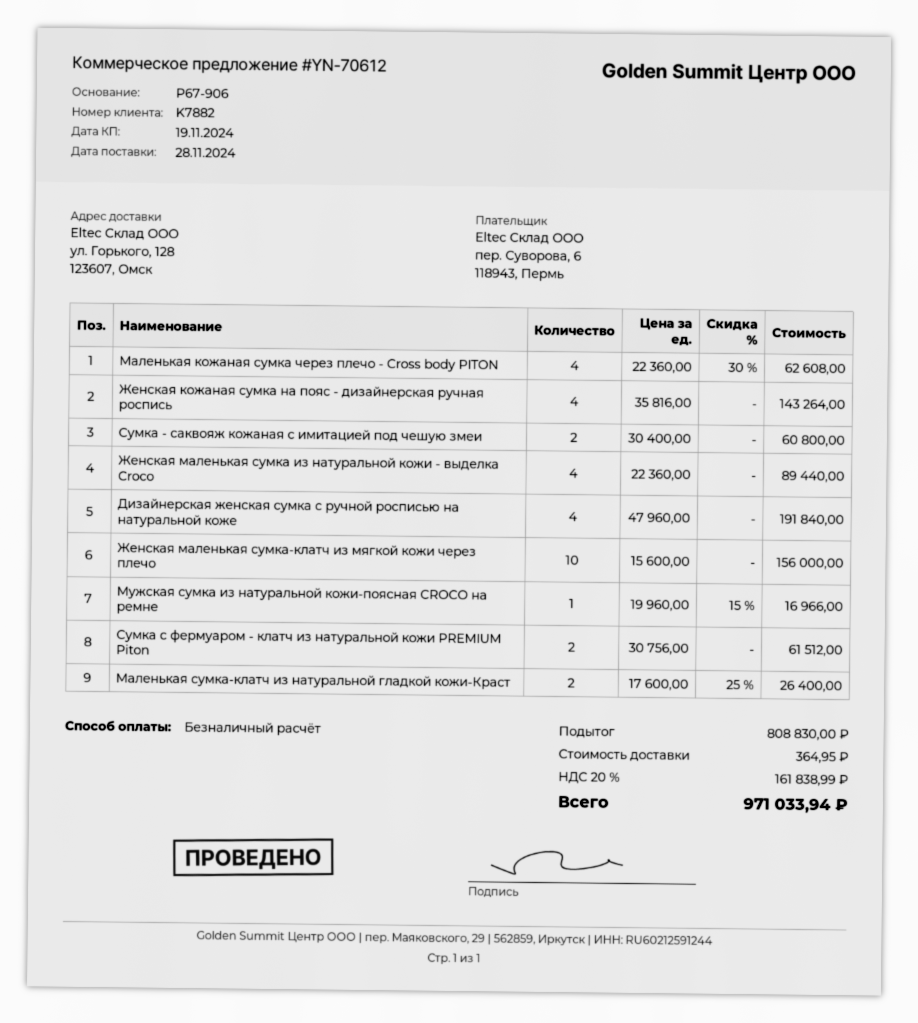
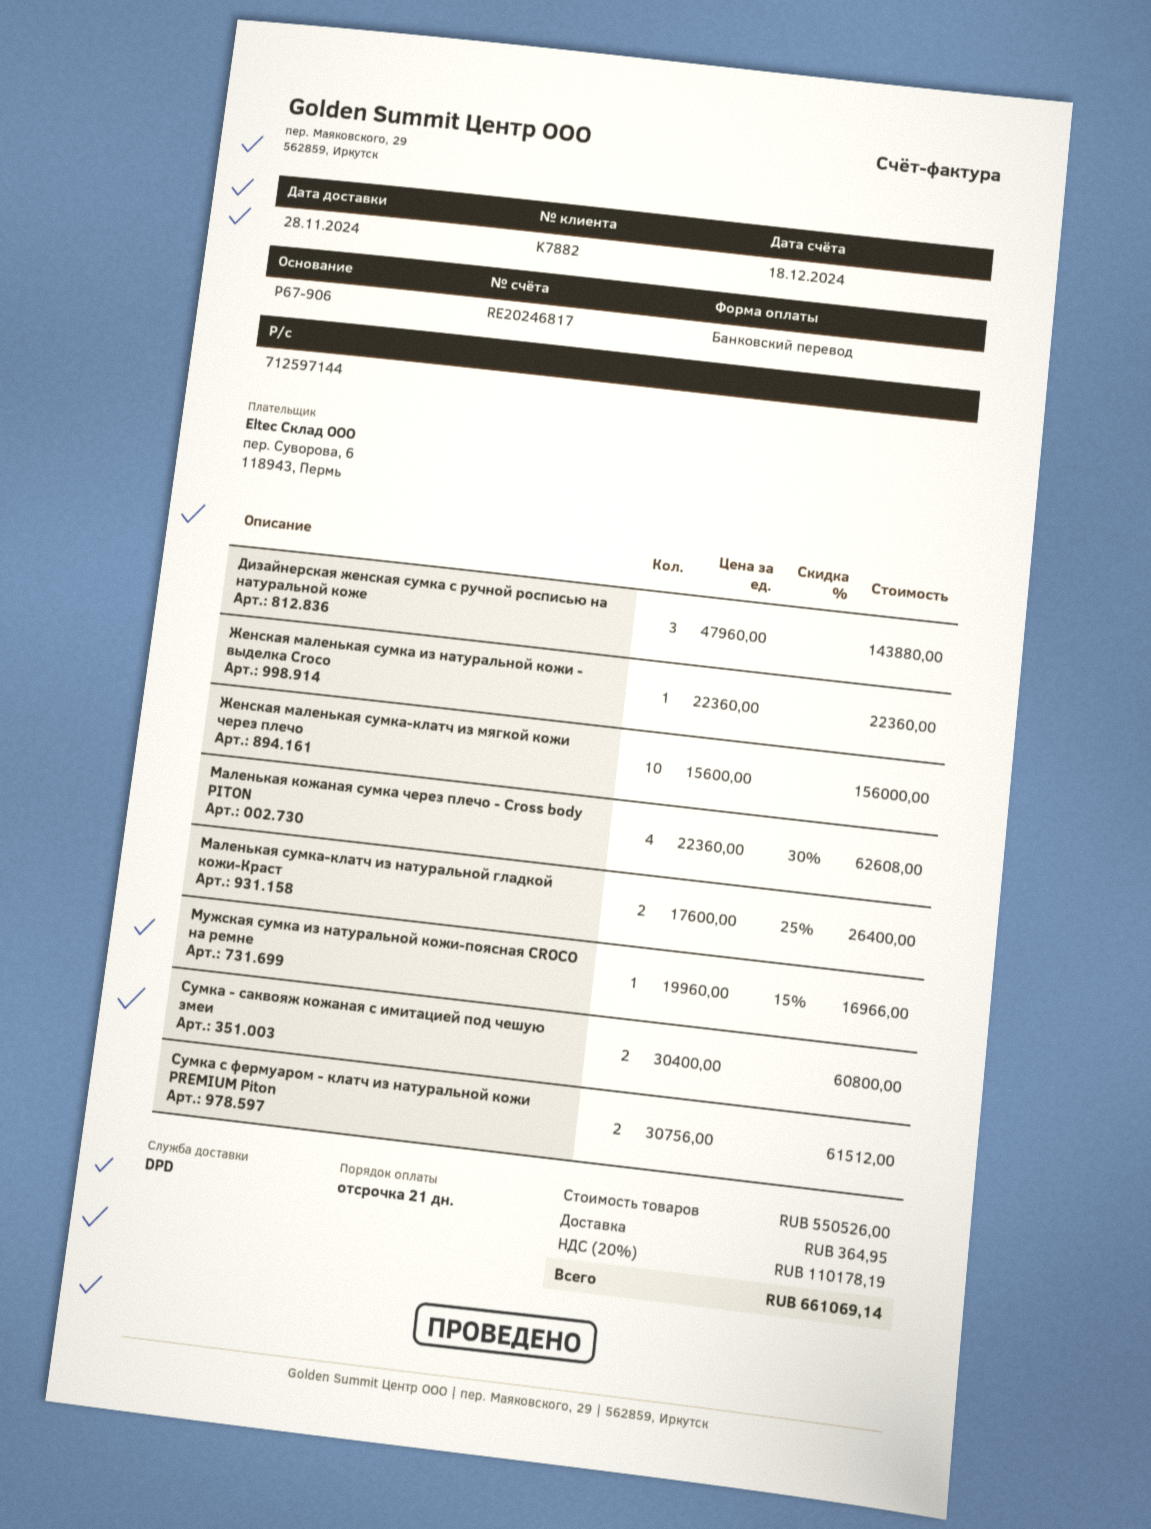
Женская кожаная сумка на пояс - дизайнерская ручная роспись: 4 x 35816.00 = 143264.00 -> none
Женская маленькая сумка из натуральной кожи - выделка Croco: 4 x 22360.00 = 89440.00 -> 1 x 22360.00 = 22360.00
Дизайнерская женская сумка с ручной росписью на натуральной коже: 4 x 47960.00 = 191840.00 -> 3 x 47960.00 = 143880.00
subtotal: 808830.00 -> 550526.00
tax: 20% = 161838.99 -> 20% = 110178.19
total: 971033.94 -> 661069.14

